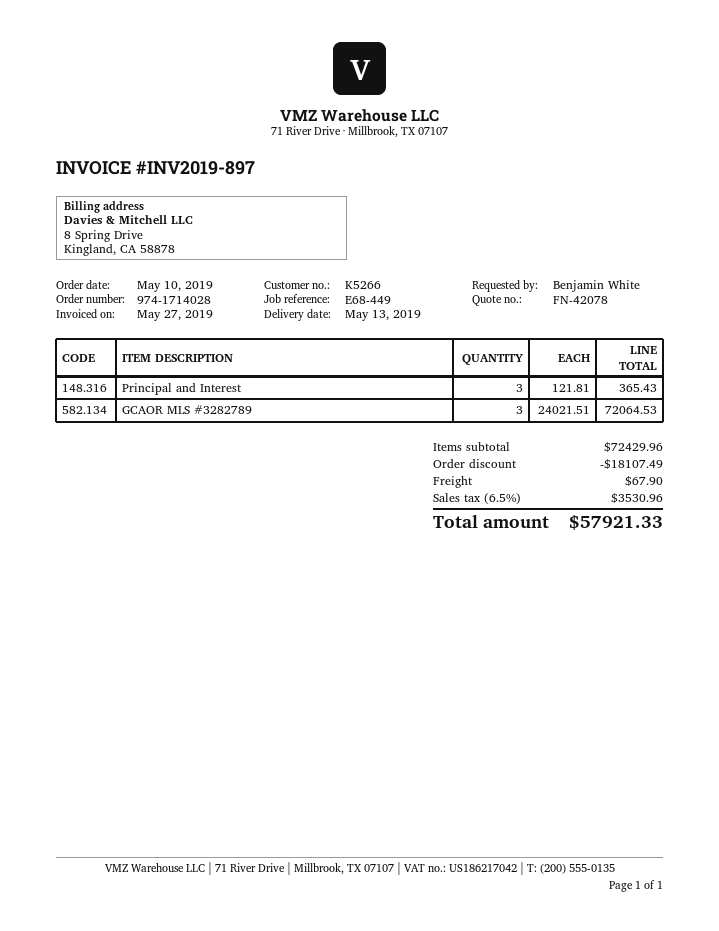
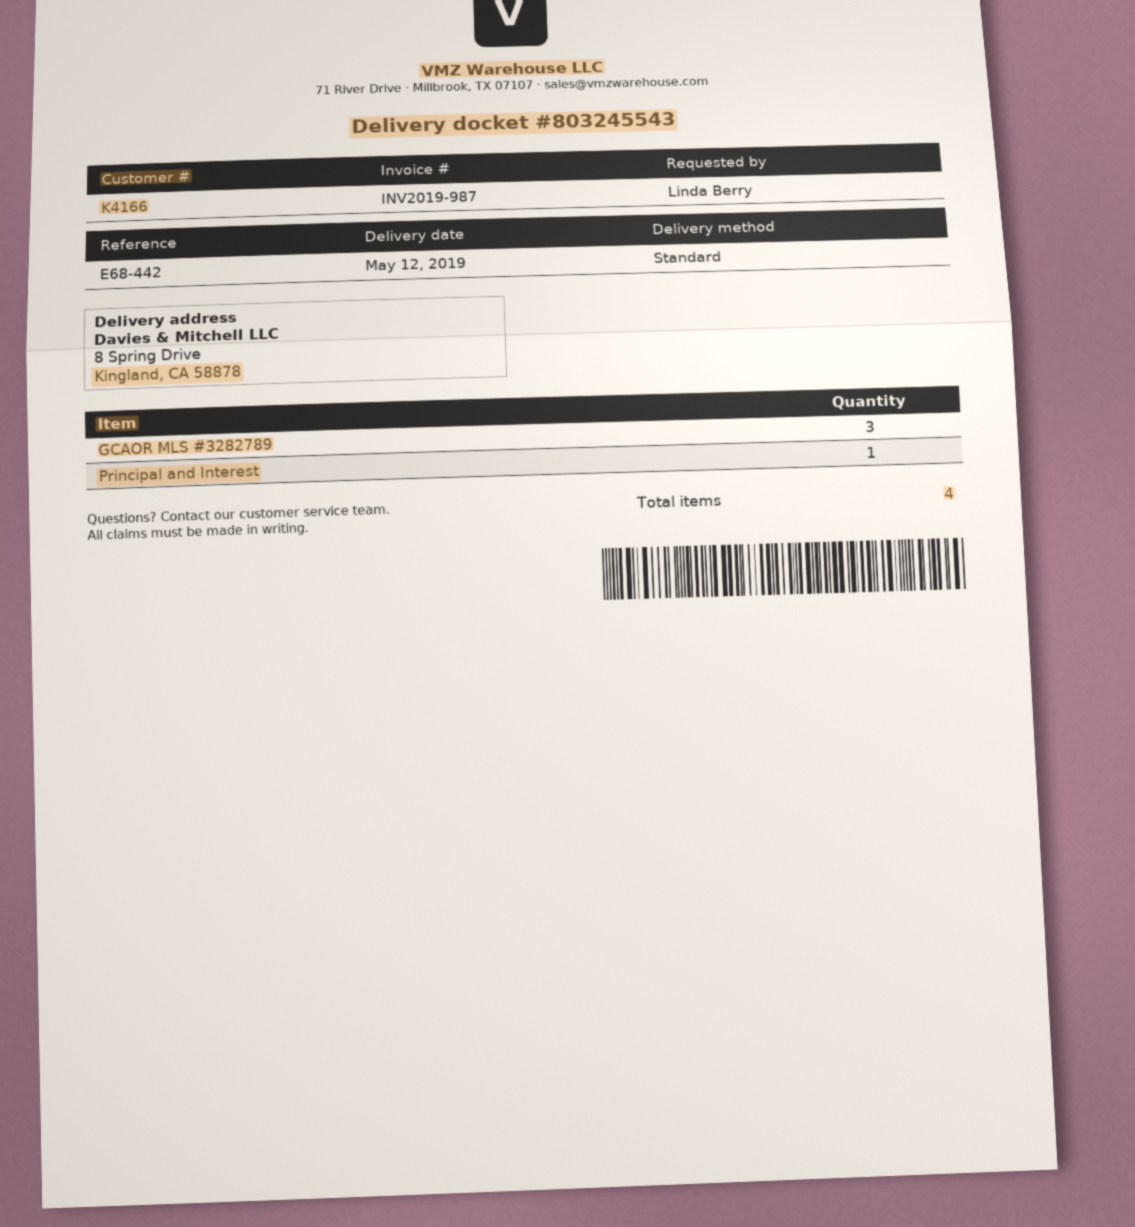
delivery date: 2019-05-13 -> 2019-05-12
invoice number: INV2019-897 -> INV2019-987
customer number: K5266 -> K4166
reference: E68-449 -> E68-442
ordered by: Benjamin White -> Linda Berry
Principal and Interest: 3 -> 1

